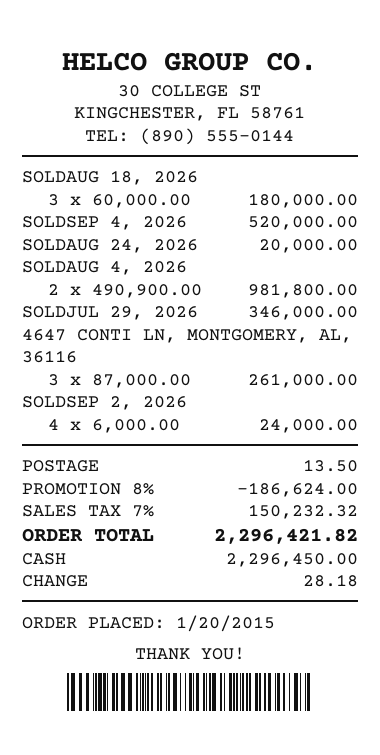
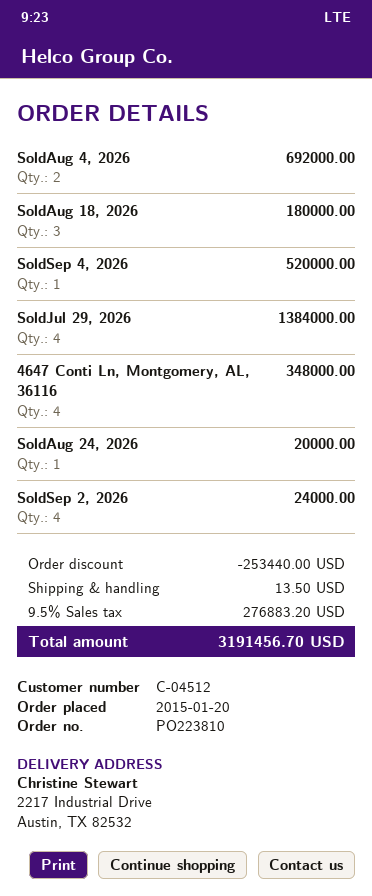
SOLDAUG 4, 2026: 2 for 981800.00 -> 2 for 692000.00
SOLDJUL 29, 2026: 1 for 346000.00 -> 4 for 1384000.00
4647 CONTI LN, MONTGOMERY, AL, 36116: 3 for 261000.00 -> 4 for 348000.00
discount: 186624.00 -> 253440.00
tax: 7% = 150232.32 -> 9.5% = 276883.20
total: 2296421.82 -> 3191456.70

